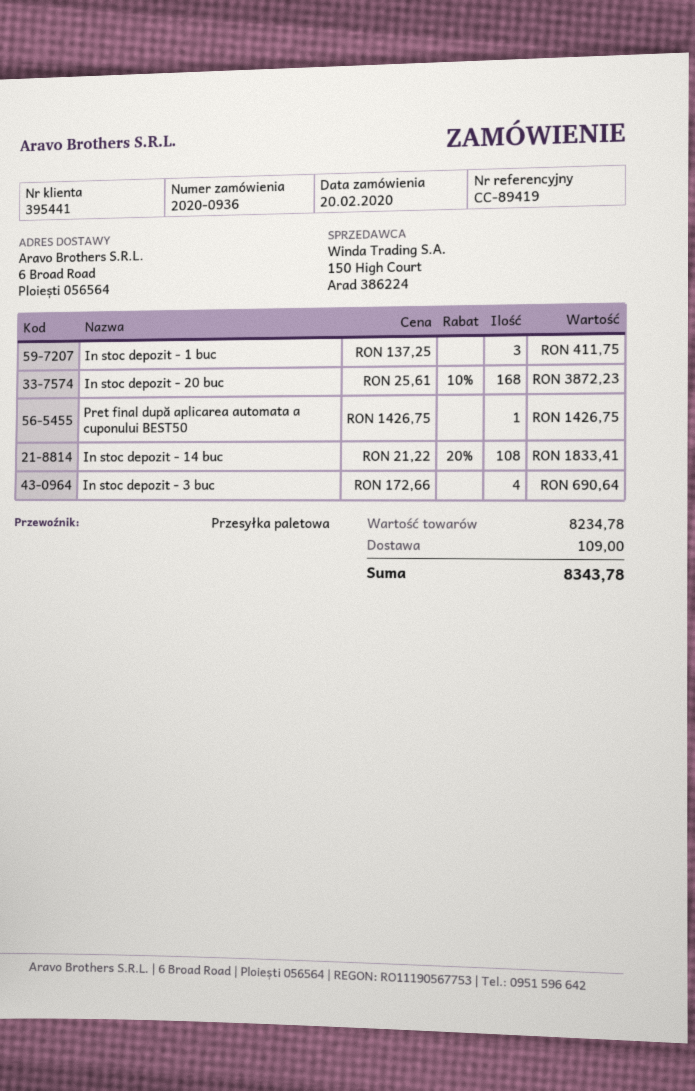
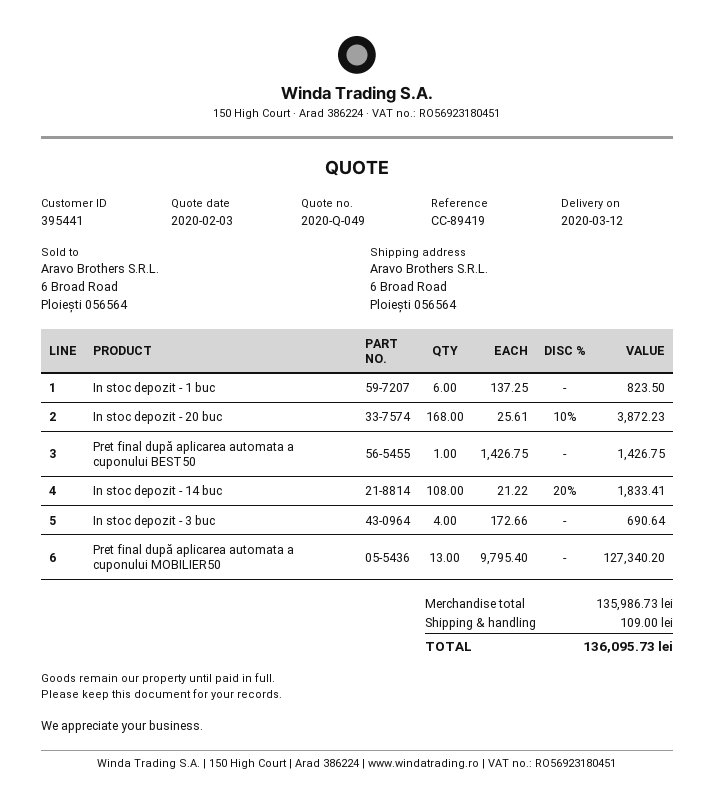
In stoc depozit - 1 buc: 3 x 137.25 = 411.75 -> 6 x 137.25 = 823.50
Pret final după aplicarea automata a cuponului MOBILIER50: none -> 13 x 9795.40 = 127340.20
subtotal: 8234.78 -> 135986.73
total: 8343.78 -> 136095.73

